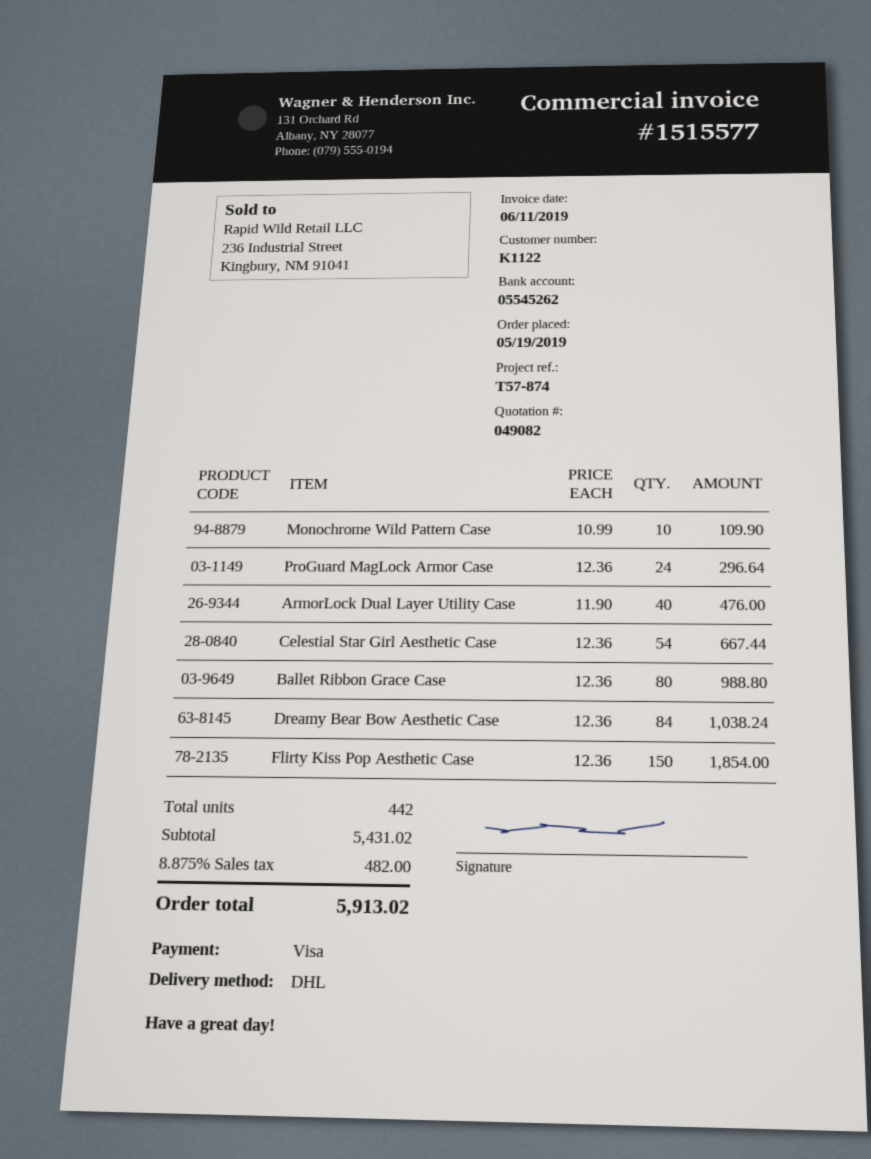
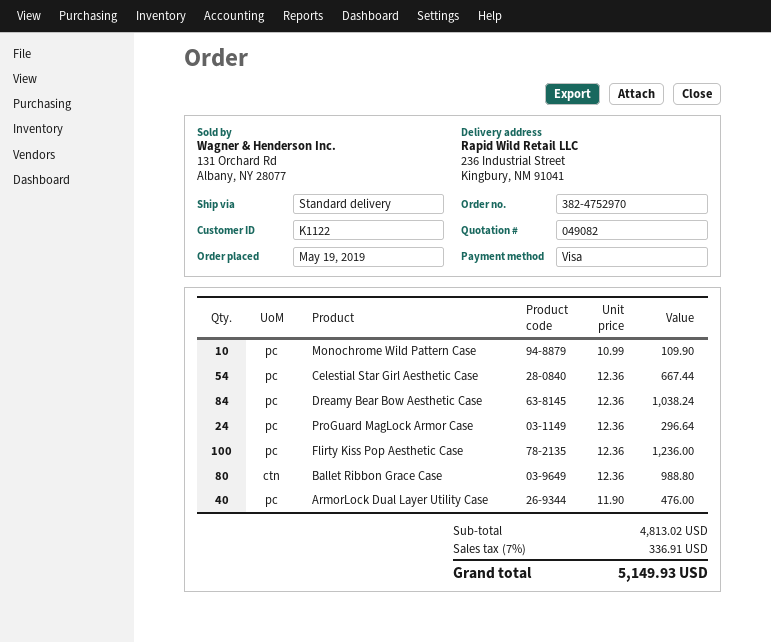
shipping method: DHL -> standard
Flirty Kiss Pop Aesthetic Case: 150 x 12.36 = 1854.00 -> 100 x 12.36 = 1236.00
subtotal: 5431.02 -> 4813.02
tax: 8.875% = 482.00 -> 7% = 336.91
total: 5913.02 -> 5149.93

